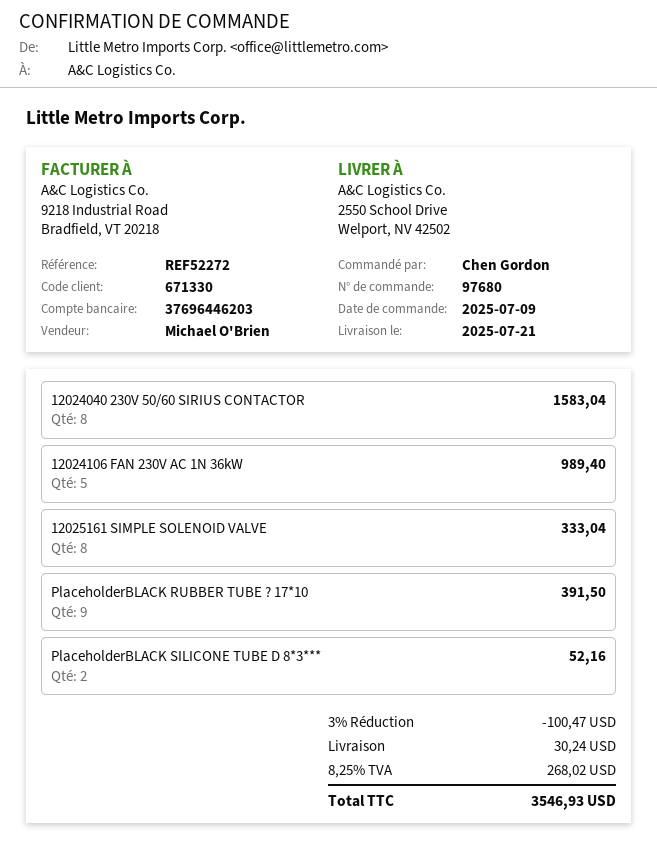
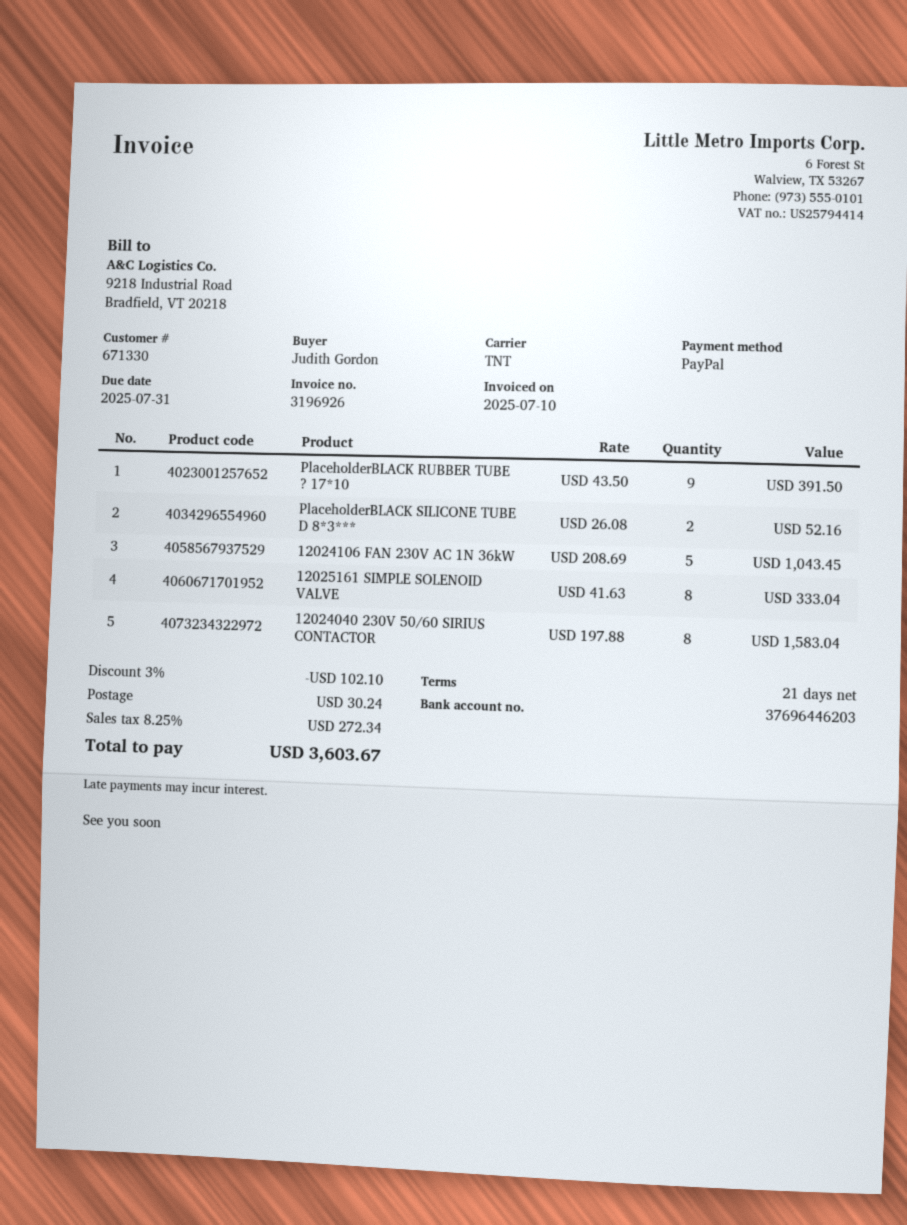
ordered by: Chen Gordon -> Judith Gordon
12024106 FAN 230V AC 1N 36kW: 5 for 989.40 -> 5 for 1043.45
discount: 3% = 100.47 -> 3% = 102.10
tax: 8.25% = 268.02 -> 8.25% = 272.34
total: 3546.93 -> 3603.67

